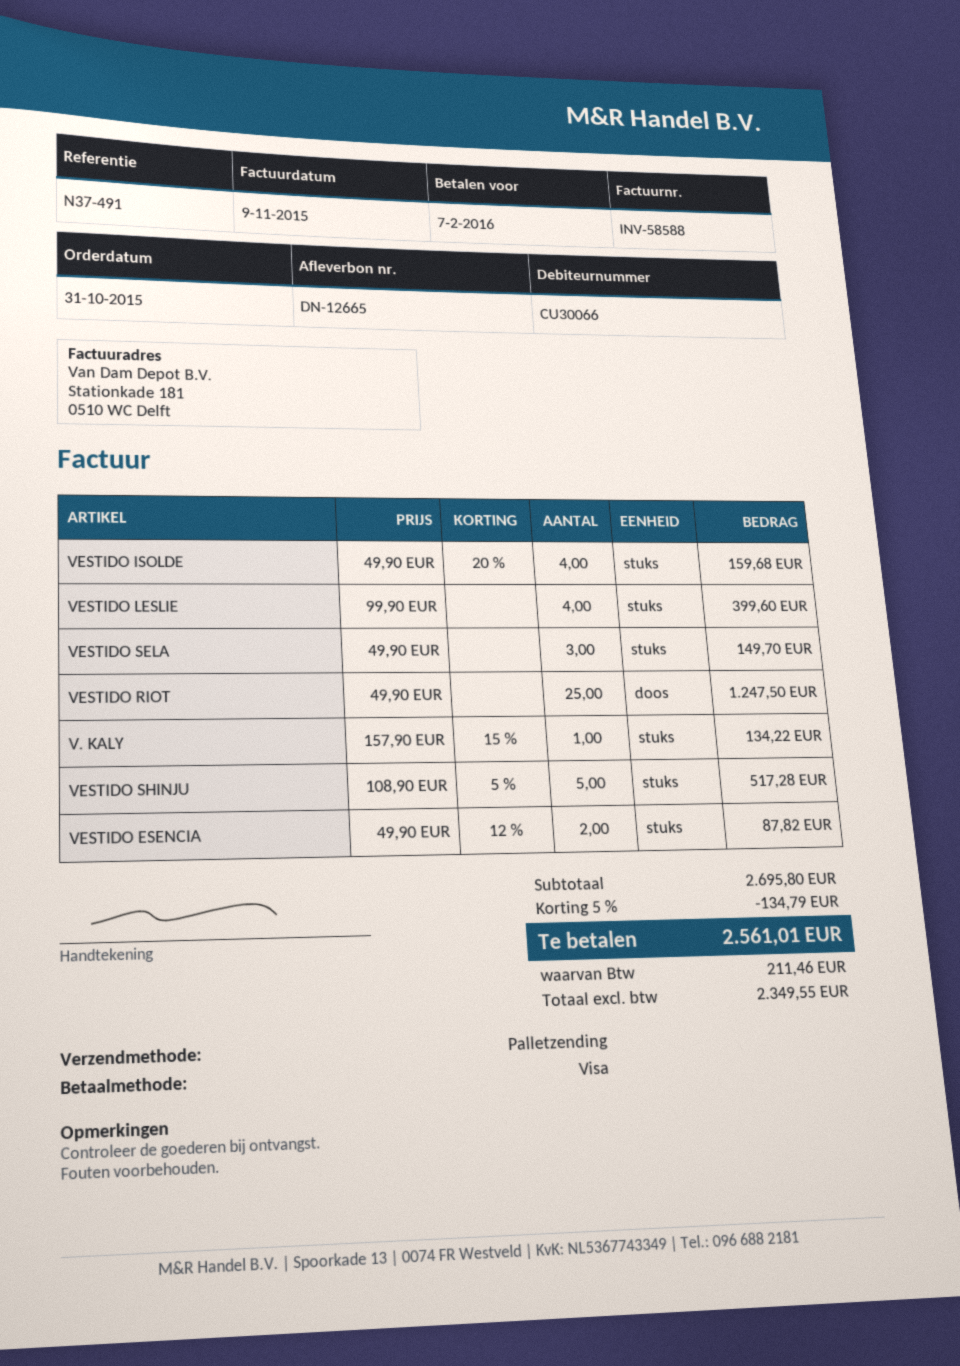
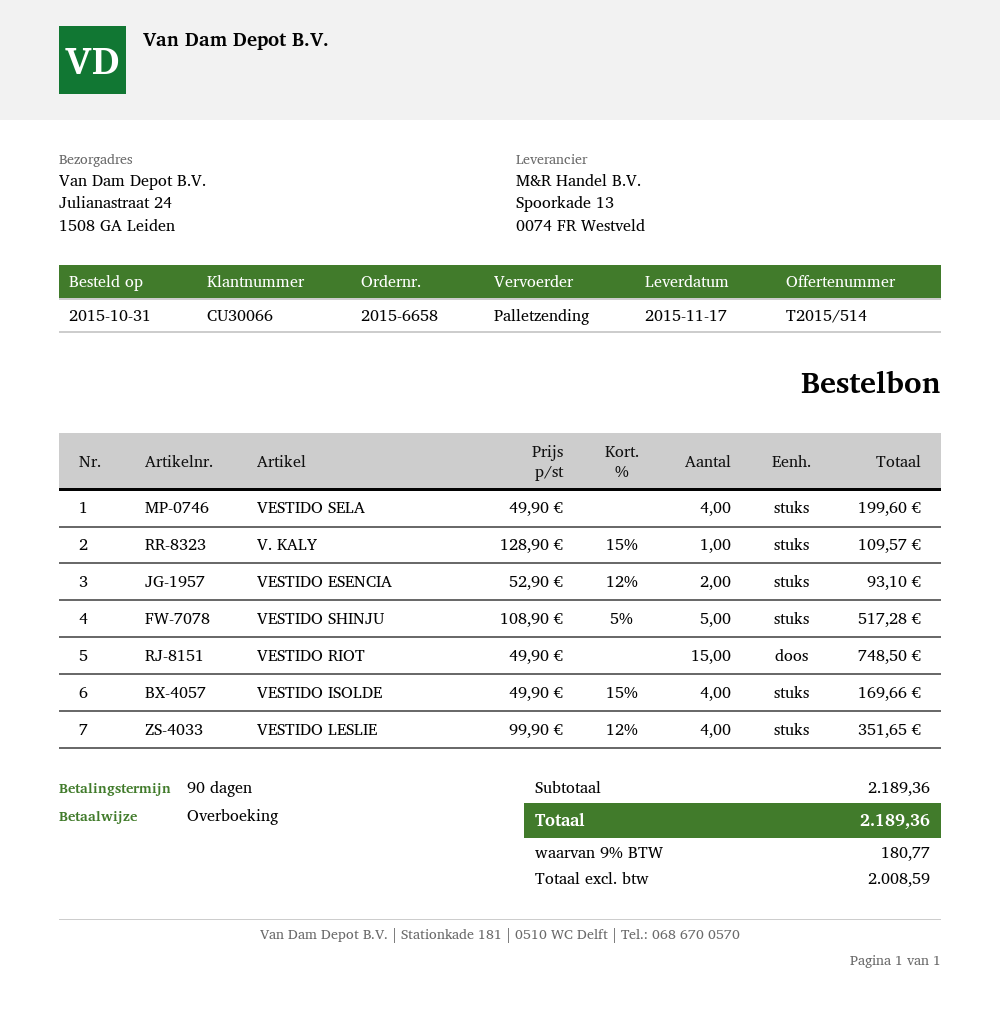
payment method: Visa -> bank transfer
VESTIDO ISOLDE: 4 x 49.90 - 20% = 159.68 -> 4 x 49.90 - 15% = 169.66
VESTIDO LESLIE: 4 x 99.90 = 399.60 -> 4 x 99.90 - 12% = 351.65
VESTIDO SELA: 3 x 49.90 = 149.70 -> 4 x 49.90 = 199.60
VESTIDO RIOT: 25 x 49.90 = 1247.50 -> 15 x 49.90 = 748.50
V. KALY: 1 x 157.90 - 15% = 134.22 -> 1 x 128.90 - 15% = 109.57
VESTIDO ESENCIA: 2 x 49.90 - 12% = 87.82 -> 2 x 52.90 - 12% = 93.10
subtotal: 2695.80 -> 2189.36
discount: 5% = 134.79 -> none
net: 2349.55 -> 2008.59
tax: 211.46 -> 180.77
total: 2561.01 -> 2189.36

